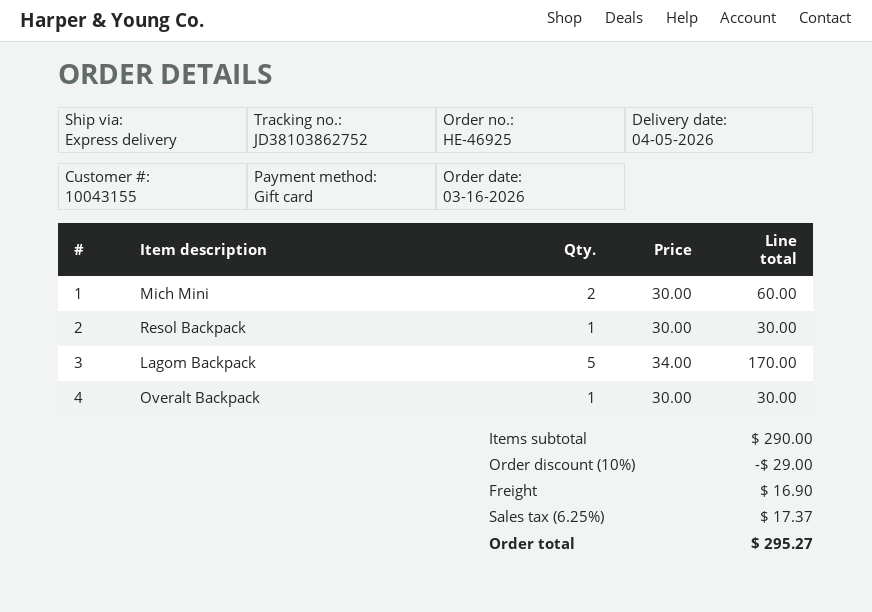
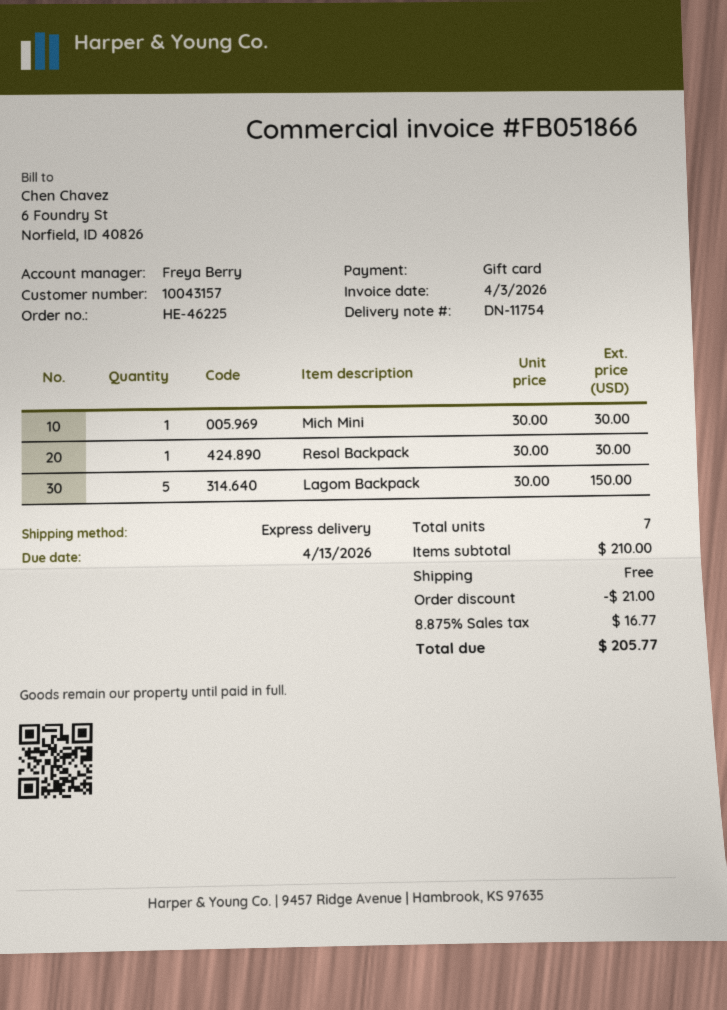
order number: HE-46925 -> HE-46225
customer number: 10043155 -> 10043157
Mich Mini: 2 x 30.00 = 60.00 -> 1 x 30.00 = 30.00
Lagom Backpack: 5 x 34.00 = 170.00 -> 5 x 30.00 = 150.00
Overalt Backpack: 1 x 30.00 = 30.00 -> none
subtotal: 290.00 -> 210.00
discount: 29.00 -> 21.00
shipping: 16.90 -> 0.00
tax: 6.25% = 17.37 -> 8.875% = 16.77
total: 295.27 -> 205.77

